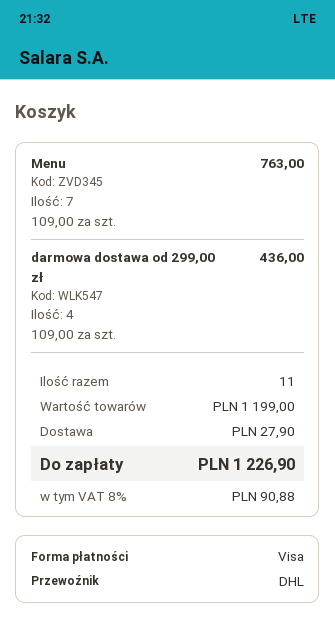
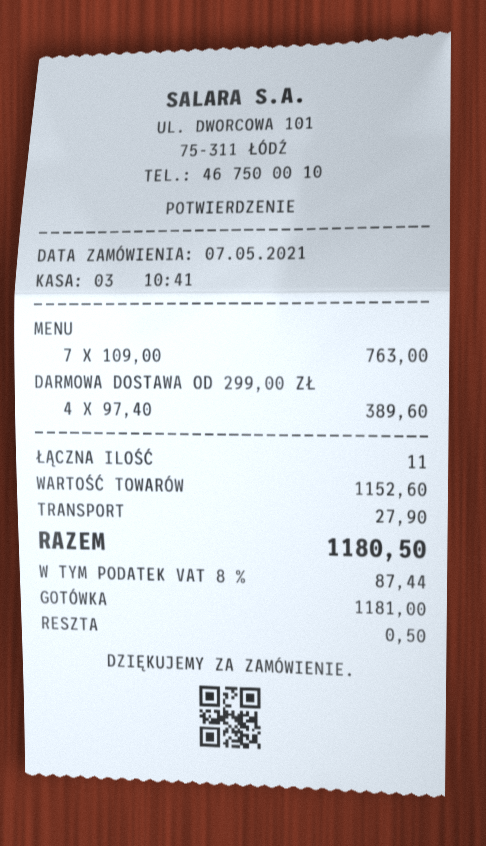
payment method: Visa -> cash
darmowa dostawa od 299,00 zł: 4 x 109.00 = 436.00 -> 4 x 97.40 = 389.60
subtotal: 1199.00 -> 1152.60
tax: 8% = 90.88 -> 8% = 87.44
total: 1226.90 -> 1180.50

